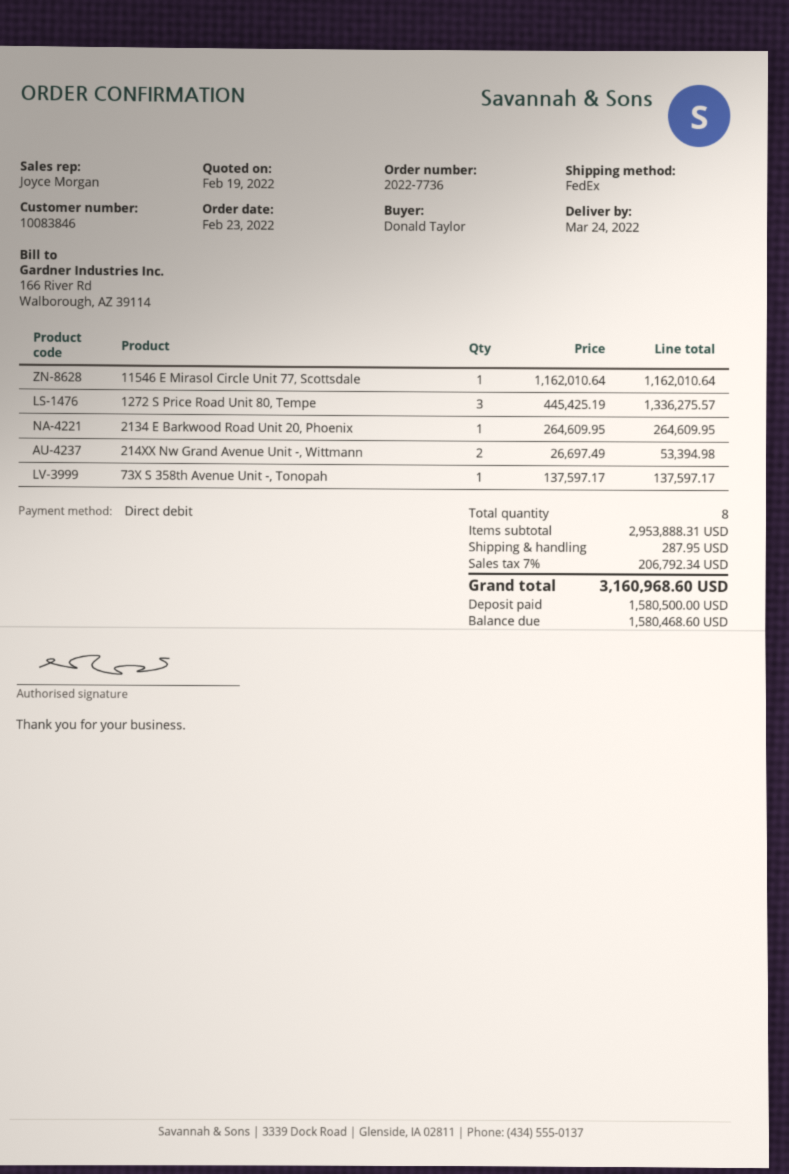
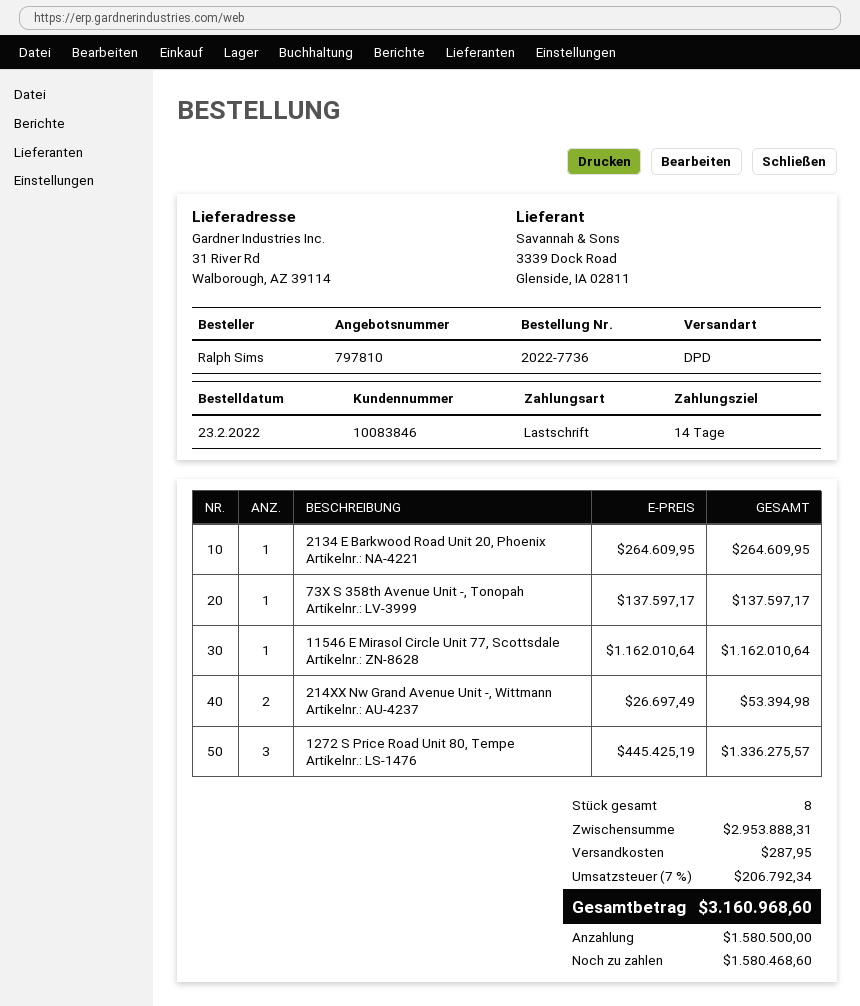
ordered by: Donald Taylor -> Ralph Sims
shipping method: FedEx -> DPD

